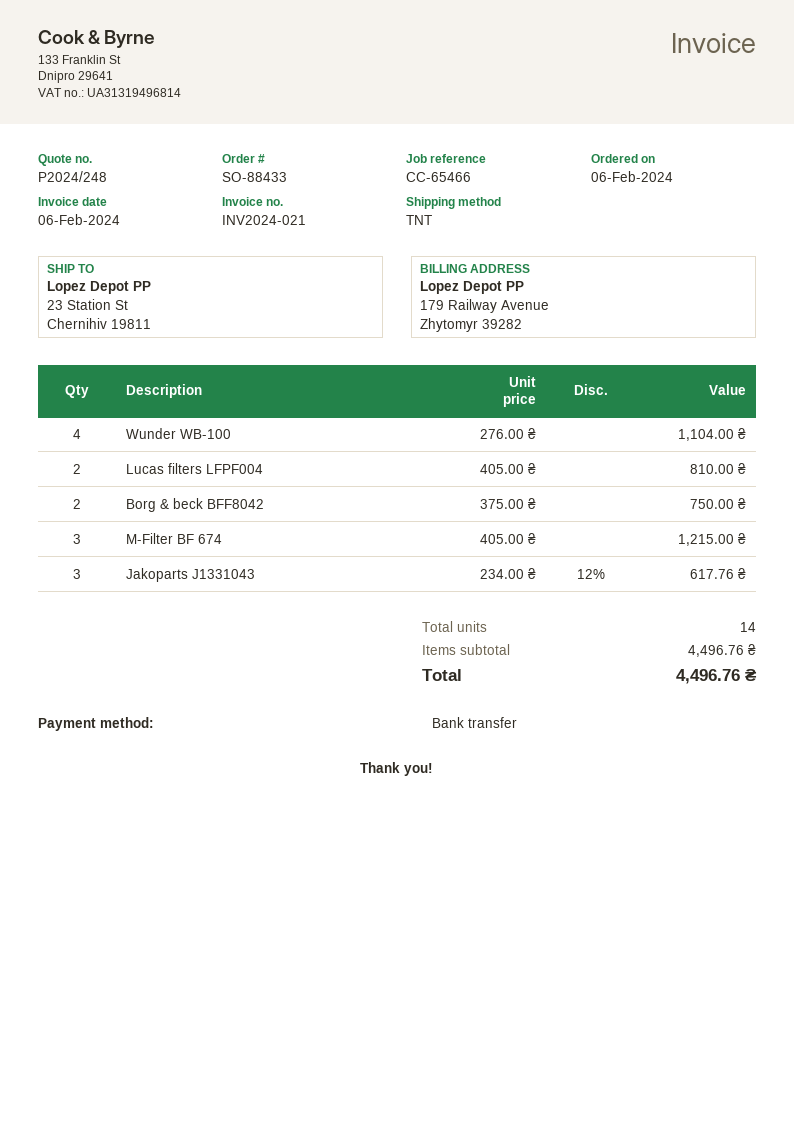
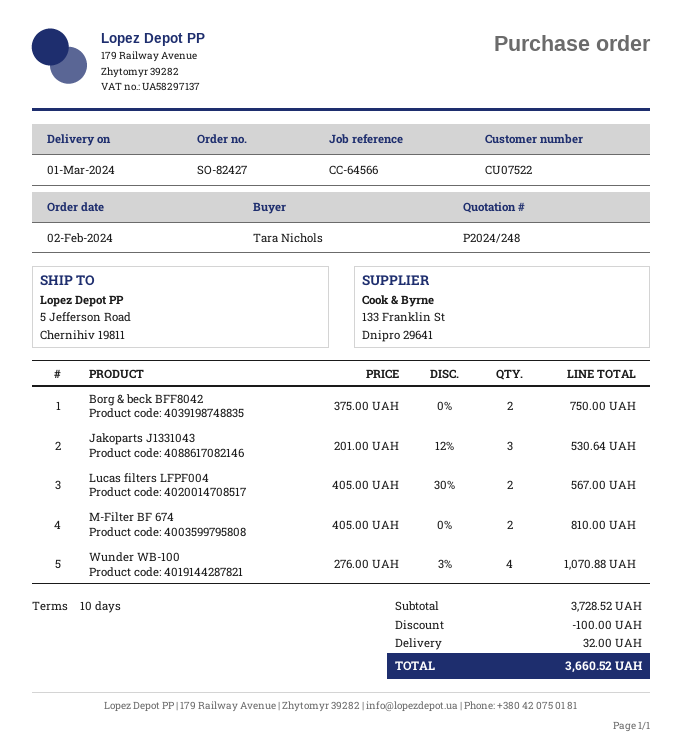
order number: SO-88433 -> SO-82427
order date: 2024-02-06 -> 2024-02-02
reference: CC-65466 -> CC-64566
ship to: 23 Station St, Chernihiv 19811 -> 5 Jefferson Road, Chernihiv 19811
Wunder WB-100: 4 x 276.00 = 1104.00 -> 4 x 276.00 - 3% = 1070.88
Lucas filters LFPF004: 2 x 405.00 = 810.00 -> 2 x 405.00 - 30% = 567.00
M-Filter BF 674: 3 x 405.00 = 1215.00 -> 2 x 405.00 = 810.00
Jakoparts J1331043: 3 x 234.00 - 12% = 617.76 -> 3 x 201.00 - 12% = 530.64
subtotal: 4496.76 -> 3728.52
discount: none -> 100.00
shipping: none -> 32.00
total: 4496.76 -> 3660.52

